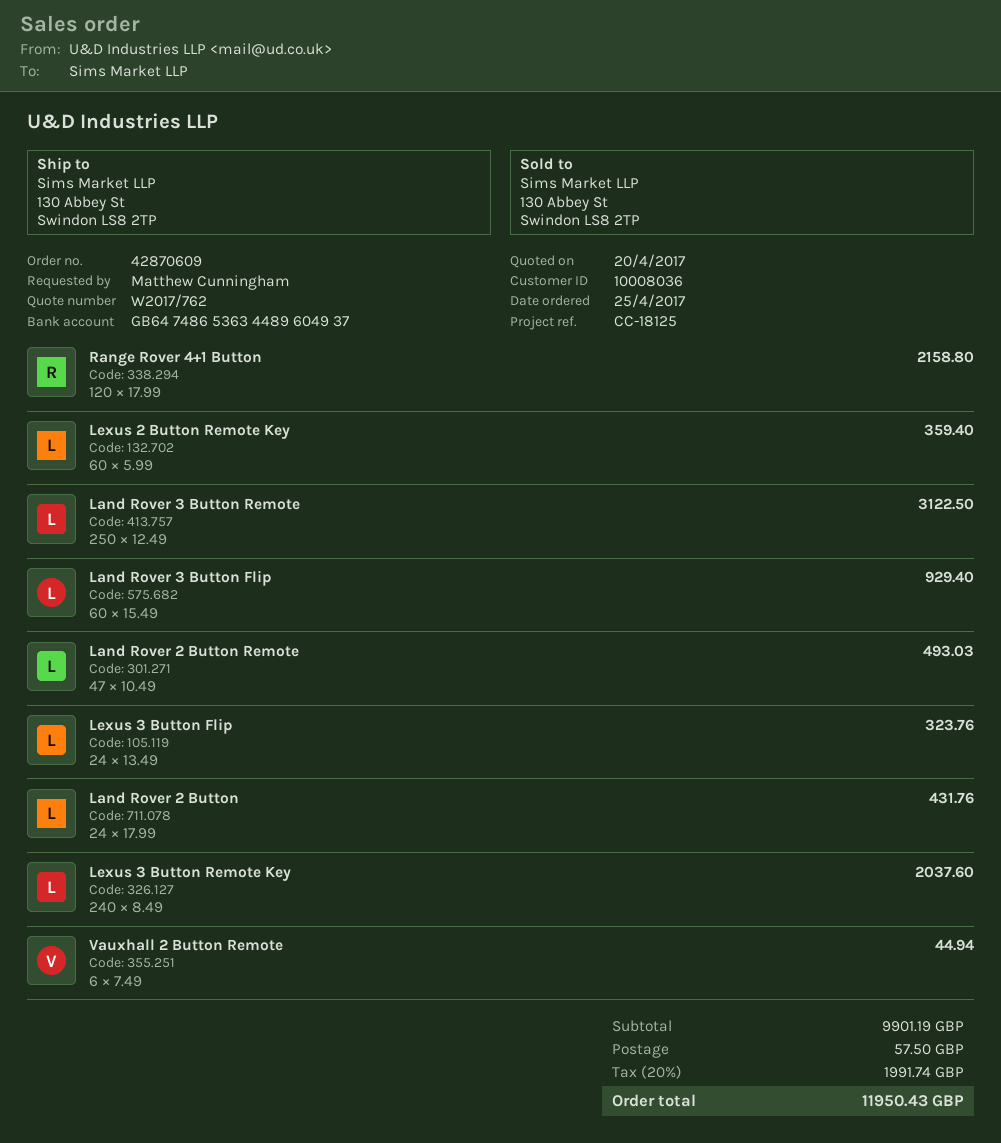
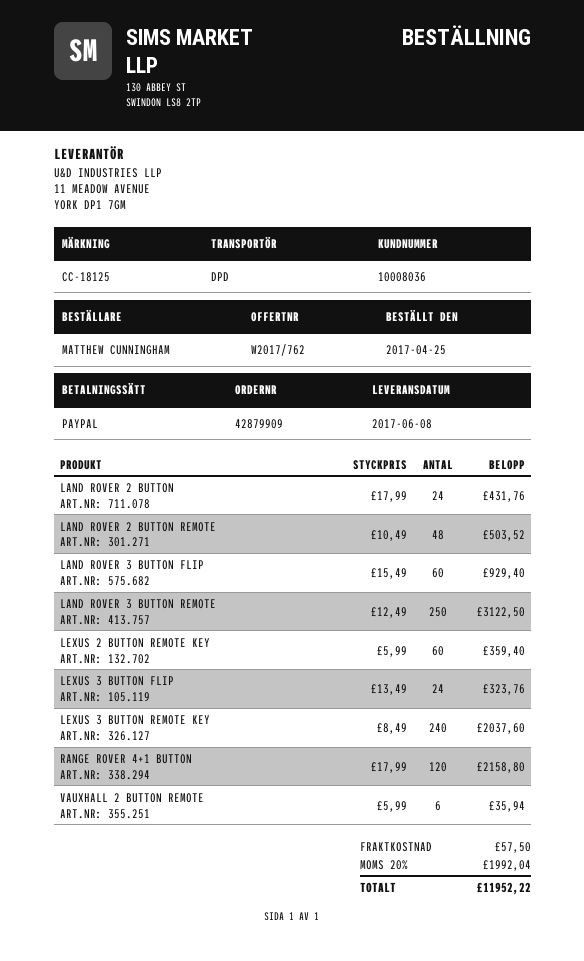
order number: 42870609 -> 42879909
Land Rover 2 Button Remote: 47 x 10.49 = 493.03 -> 48 x 10.49 = 503.52
Vauxhall 2 Button Remote: 6 x 7.49 = 44.94 -> 6 x 5.99 = 35.94
tax: 20% = 1991.74 -> 20% = 1992.04
total: 11950.43 -> 11952.22

